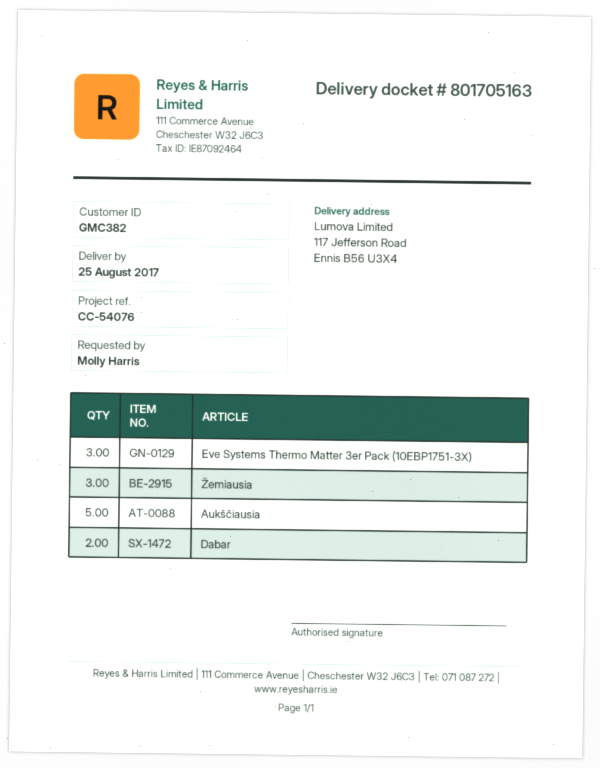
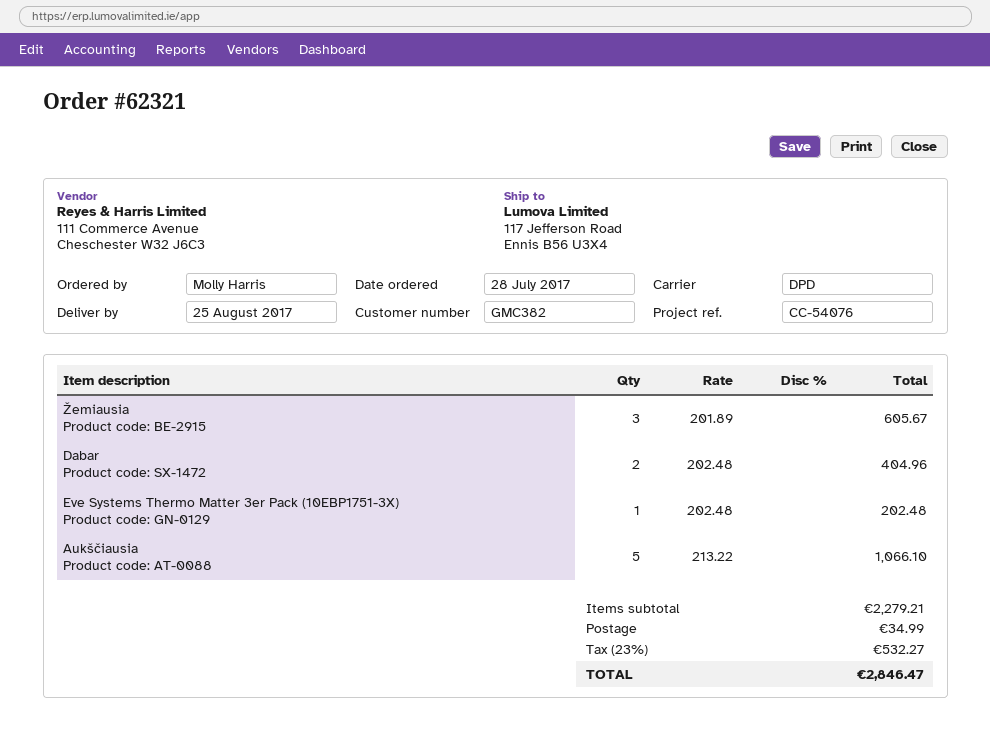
Eve Systems Thermo Matter 3er Pack (10EBP1751-3X): 3 -> 1

